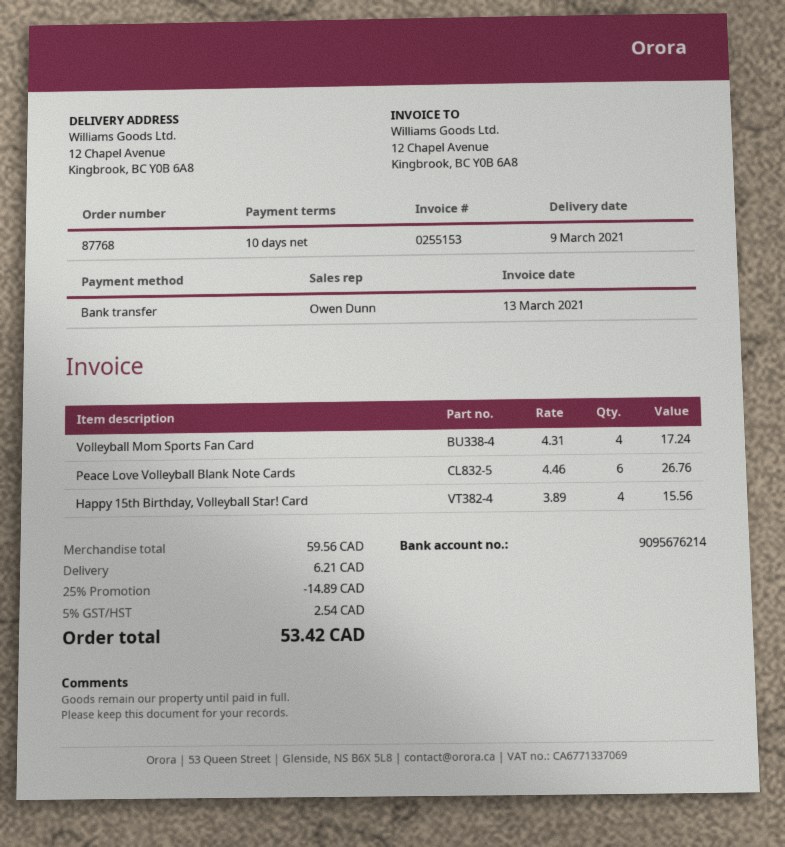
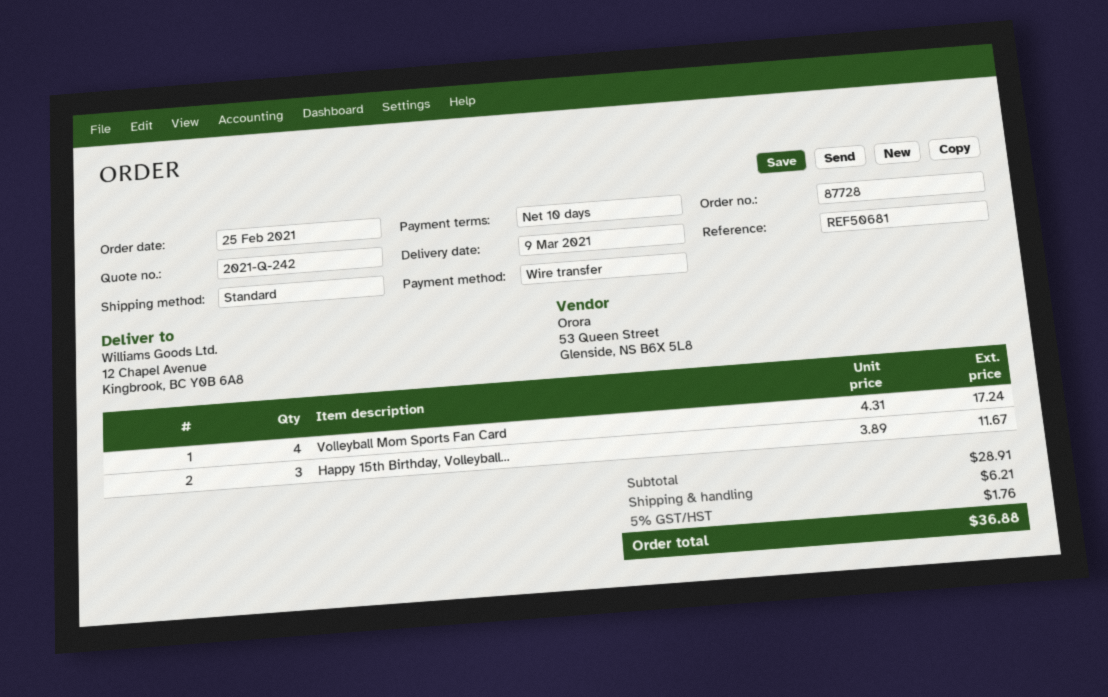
order number: 87768 -> 87728
Peace Love Volleyball Blank Note Cards: 6 x 4.46 = 26.76 -> none
Happy 15th Birthday, Volleyball Star! Card: 4 x 3.89 = 15.56 -> 3 x 3.89 = 11.67
subtotal: 59.56 -> 28.91
discount: 25% = 14.89 -> none
tax: 5% = 2.54 -> 5% = 1.76
total: 53.42 -> 36.88

